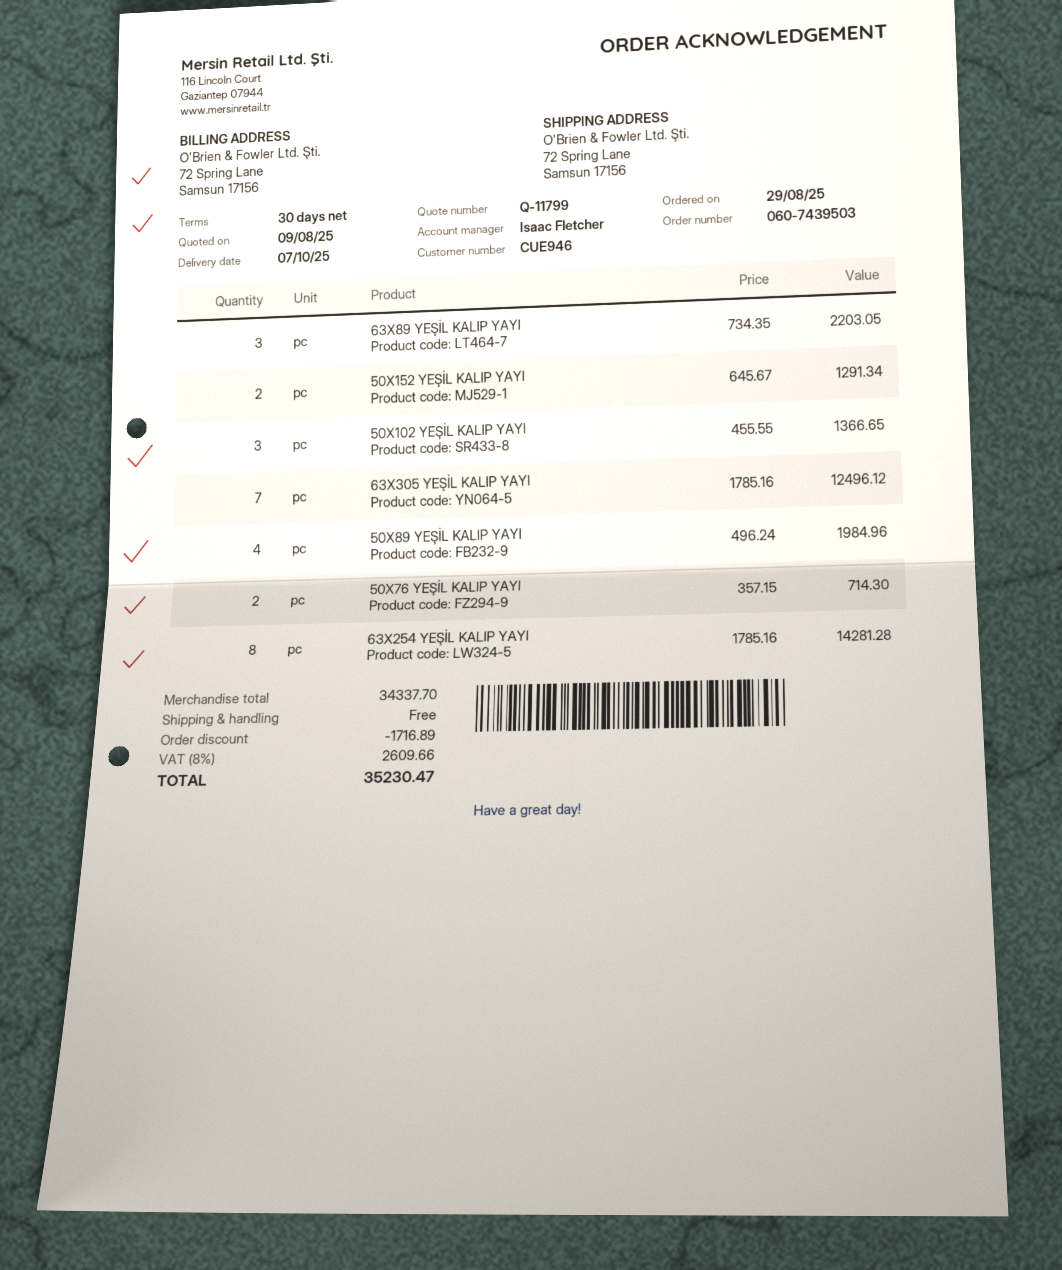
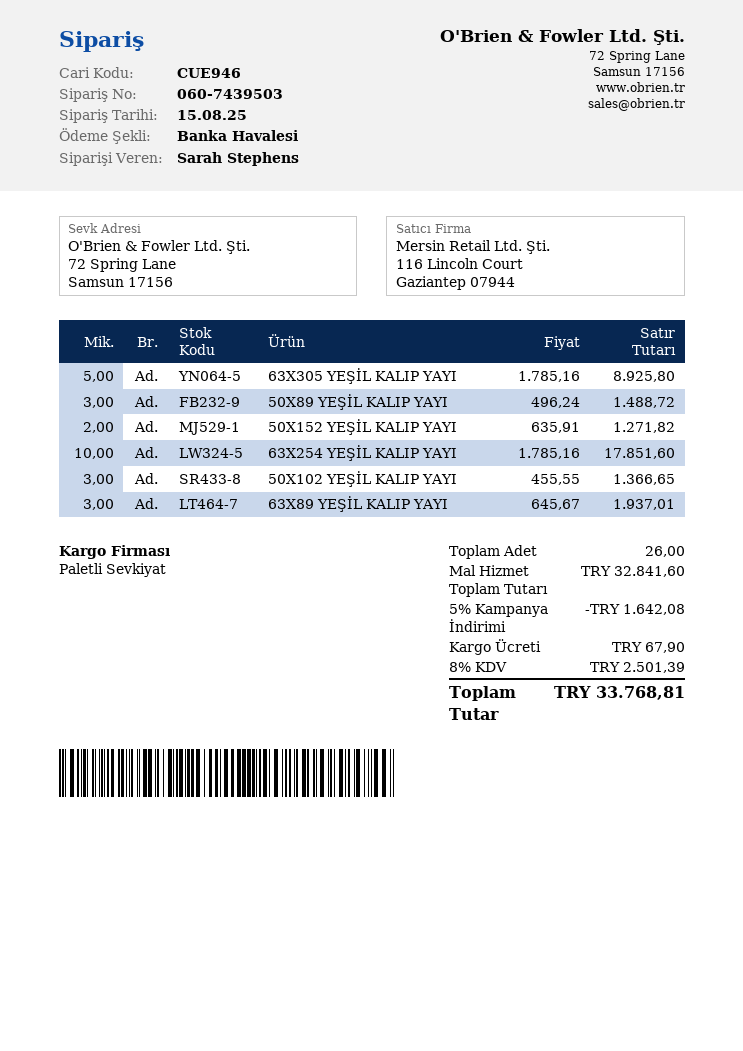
order date: 2025-08-29 -> 2025-08-15
63X89 YEŞİL KALIP YAYI: 3 x 734.35 = 2203.05 -> 3 x 645.67 = 1937.01
50X152 YEŞİL KALIP YAYI: 2 x 645.67 = 1291.34 -> 2 x 635.91 = 1271.82
63X305 YEŞİL KALIP YAYI: 7 x 1785.16 = 12496.12 -> 5 x 1785.16 = 8925.80
50X89 YEŞİL KALIP YAYI: 4 x 496.24 = 1984.96 -> 3 x 496.24 = 1488.72
50X76 YEŞİL KALIP YAYI: 2 x 357.15 = 714.30 -> none
63X254 YEŞİL KALIP YAYI: 8 x 1785.16 = 14281.28 -> 10 x 1785.16 = 17851.60
subtotal: 34337.70 -> 32841.60
discount: 1716.89 -> 1642.08
shipping: 0.00 -> 67.90
tax: 8% = 2609.66 -> 8% = 2501.39
total: 35230.47 -> 33768.81

